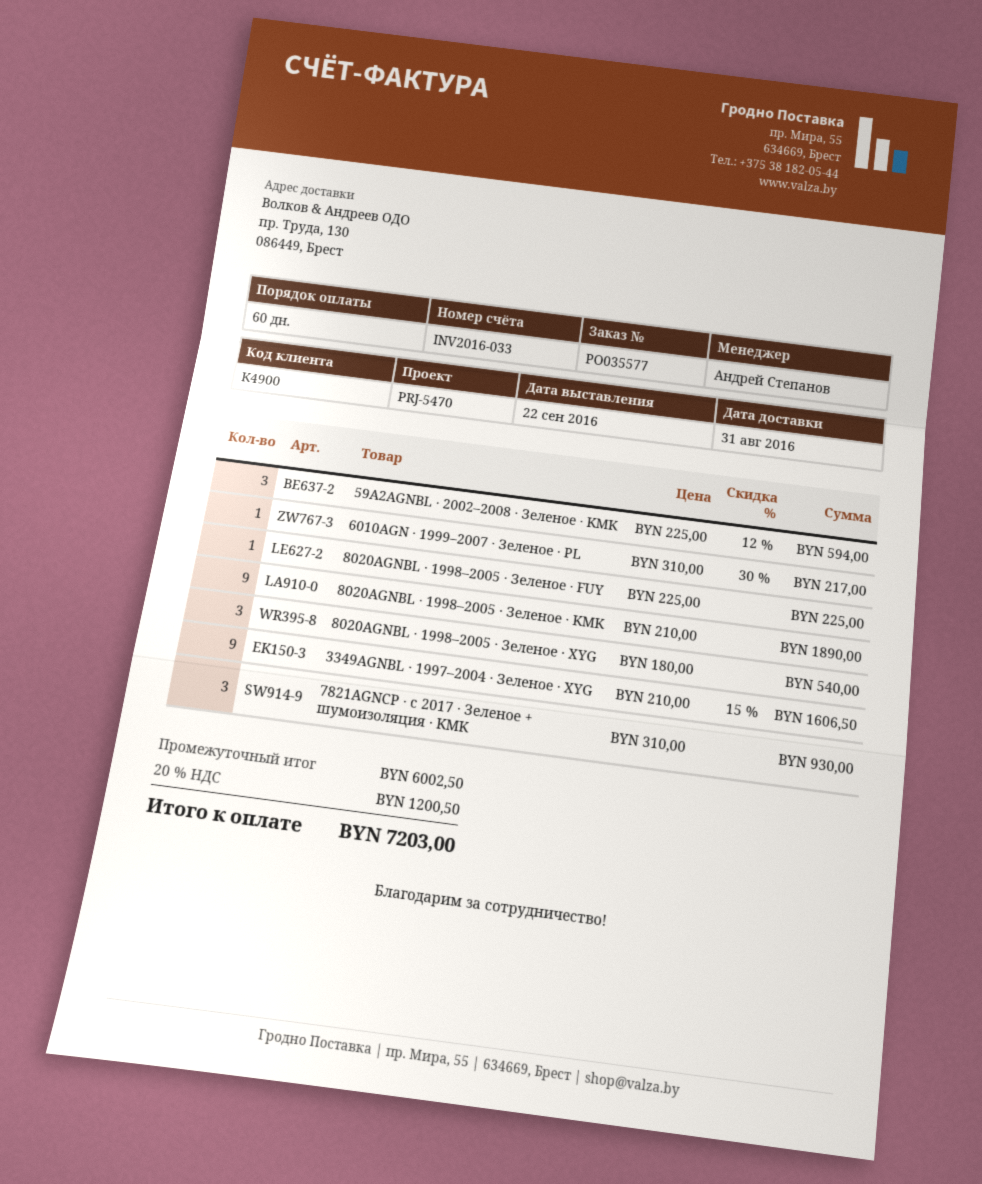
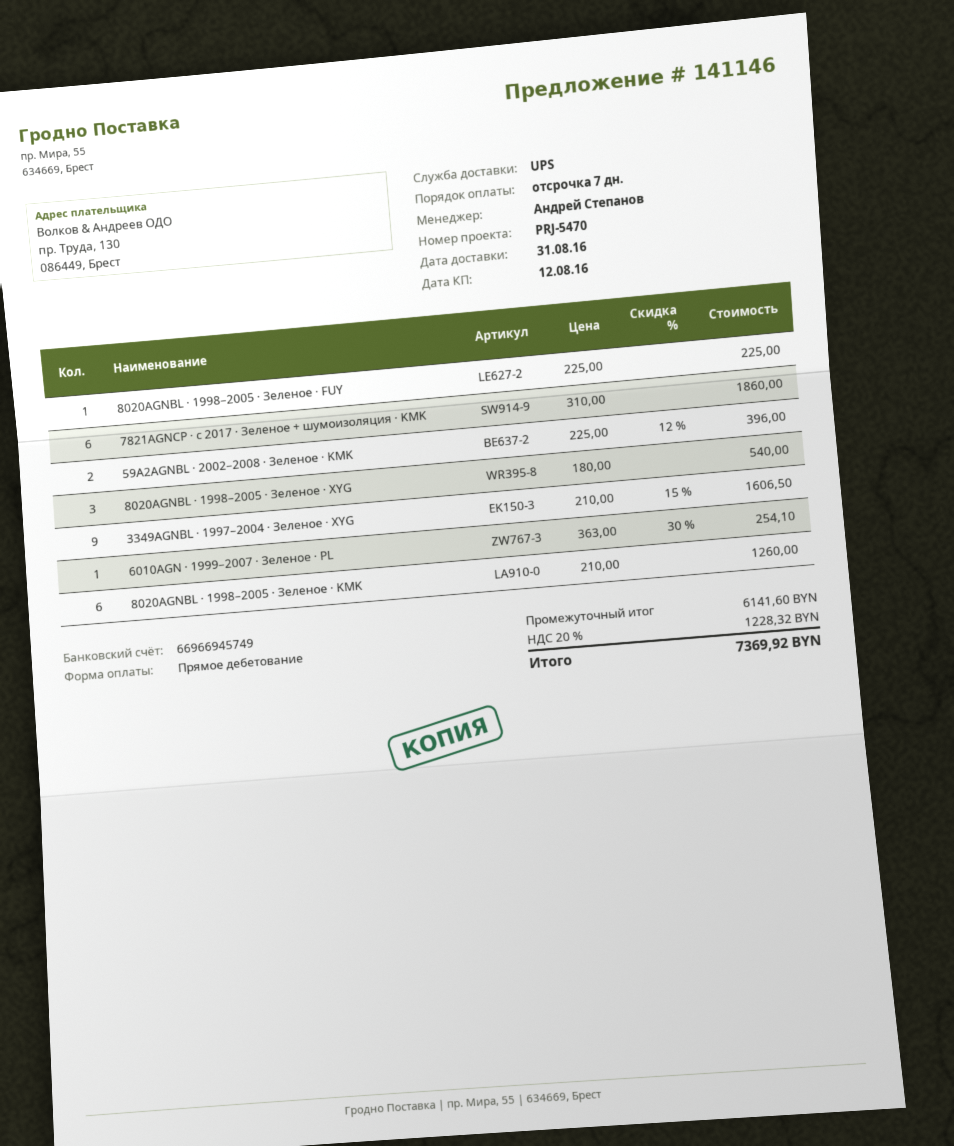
payment terms: 60 days -> 7 days
59A2AGNBL · 2002–2008 · Зеленое · KMK: 3 x 225.00 - 12% = 594.00 -> 2 x 225.00 - 12% = 396.00
6010AGN · 1999–2007 · Зеленое · PL: 1 x 310.00 - 30% = 217.00 -> 1 x 363.00 - 30% = 254.10
8020AGNBL · 1998–2005 · Зеленое · KMK: 9 x 210.00 = 1890.00 -> 6 x 210.00 = 1260.00
7821AGNСP · с 2017 · Зеленое + шумоизоляция · KMK: 3 x 310.00 = 930.00 -> 6 x 310.00 = 1860.00
subtotal: 6002.50 -> 6141.60
tax: 20% = 1200.50 -> 20% = 1228.32
total: 7203.00 -> 7369.92

